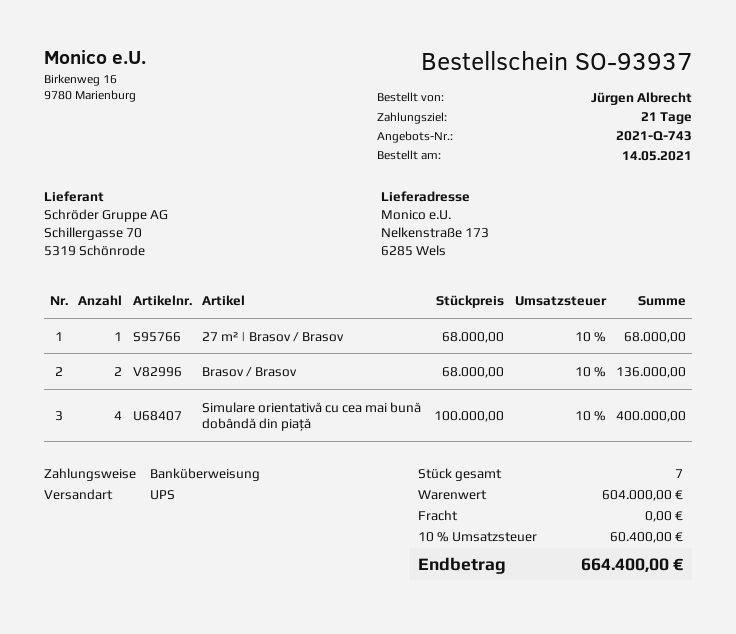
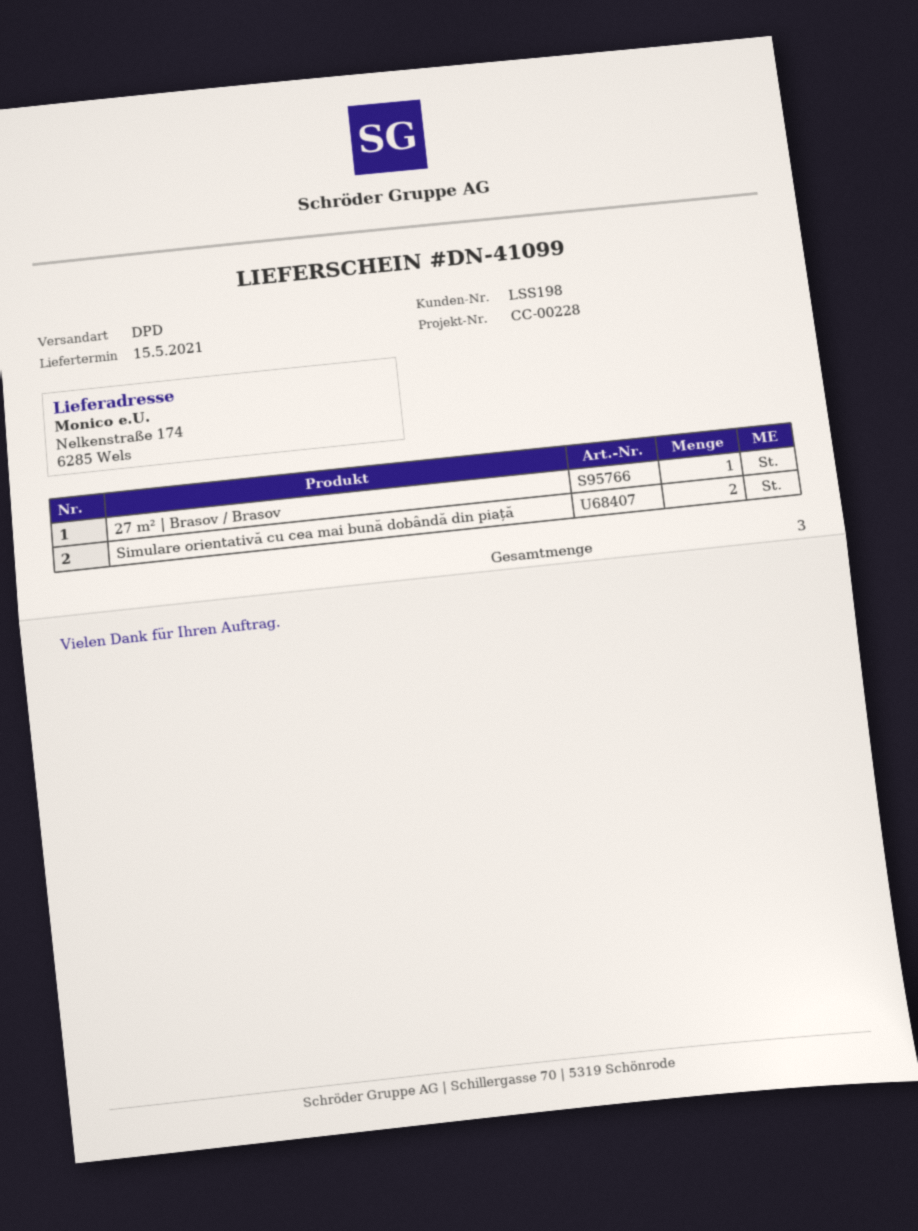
shipping method: UPS -> DPD
ship to: Nelkenstraße 173, 6285 Wels -> Nelkenstraße 174, 6285 Wels
Brasov / Brasov: 2 -> none
Simulare orientativă cu cea mai bună dobândă din piață: 4 -> 2
total quantity: 7 -> 3

